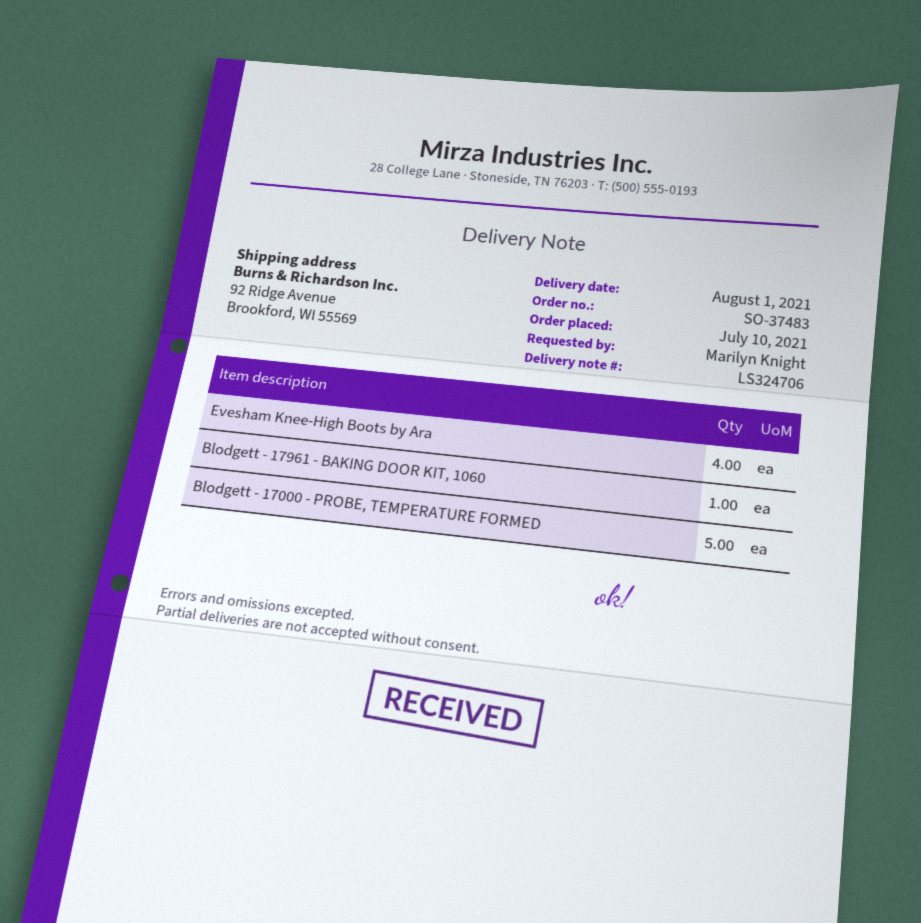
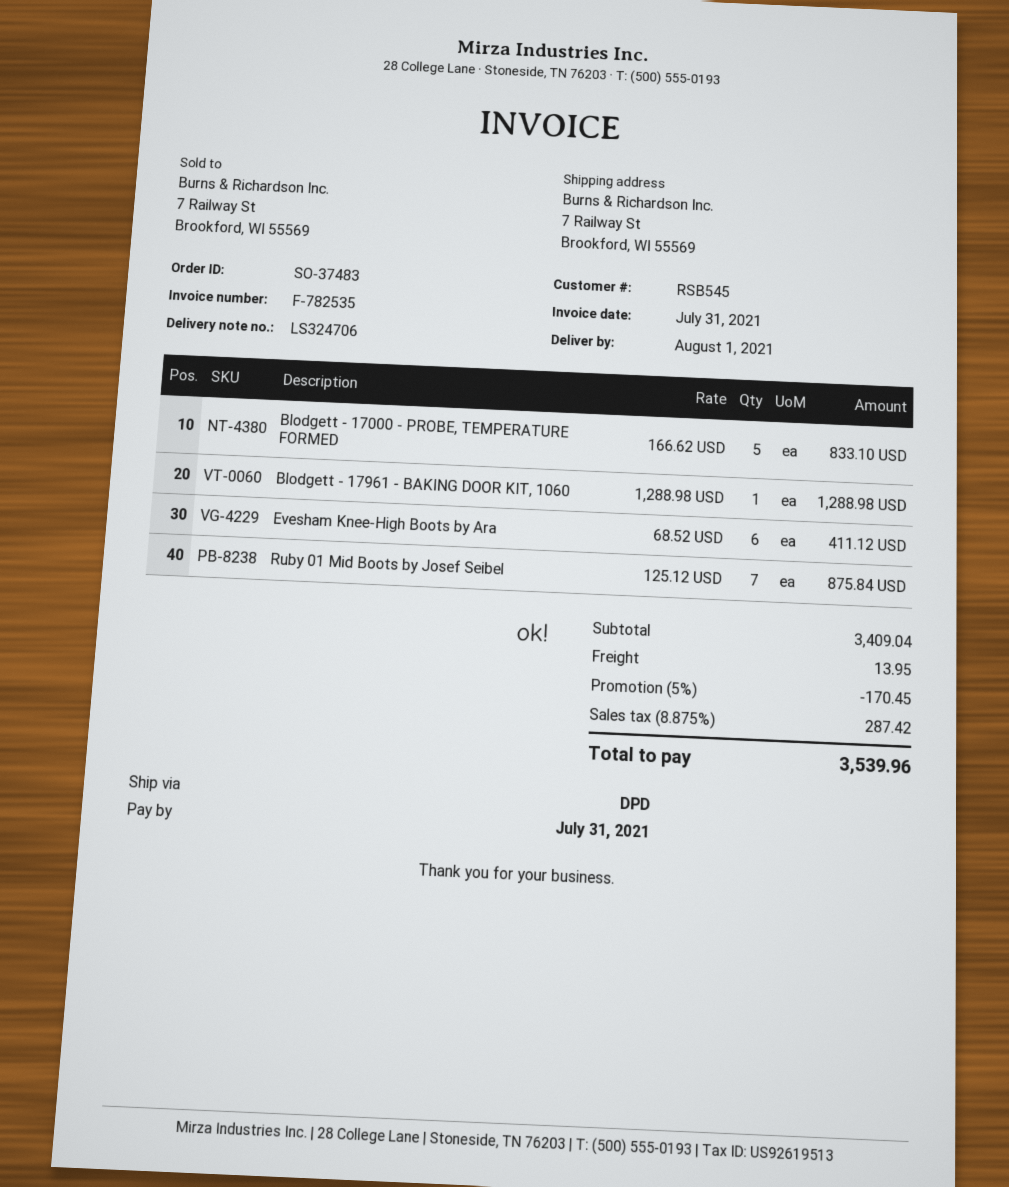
ship to: 92 Ridge Avenue, Brookford, WI 55569 -> 7 Railway St, Brookford, WI 55569
Evesham Knee-High Boots by Ara: 4 -> 6
Ruby 01 Mid Boots by Josef Seibel: none -> 7

